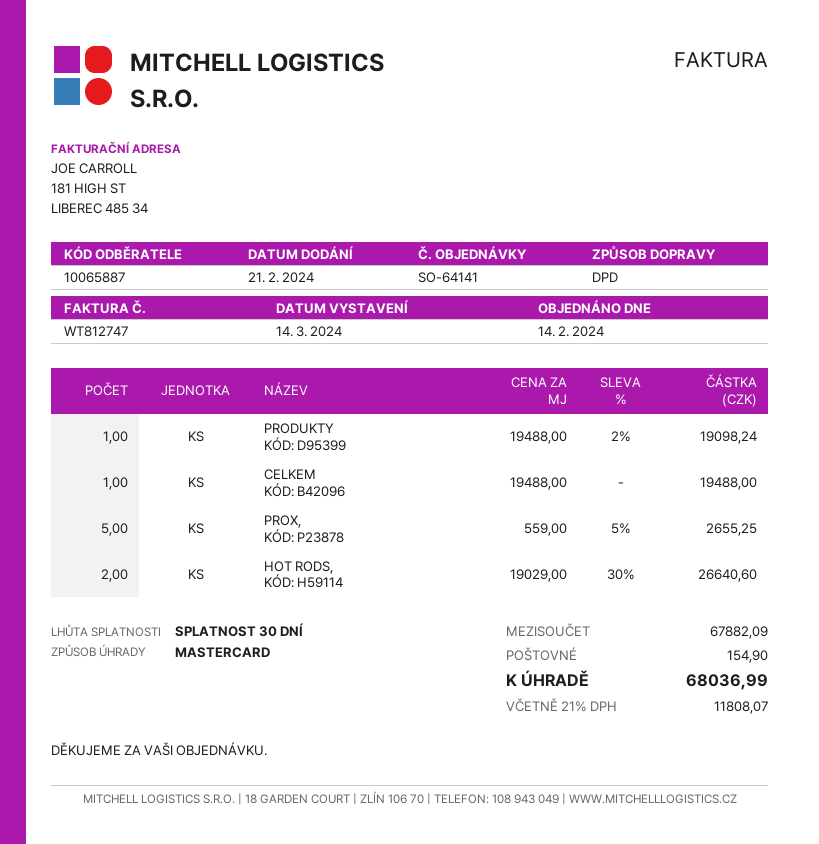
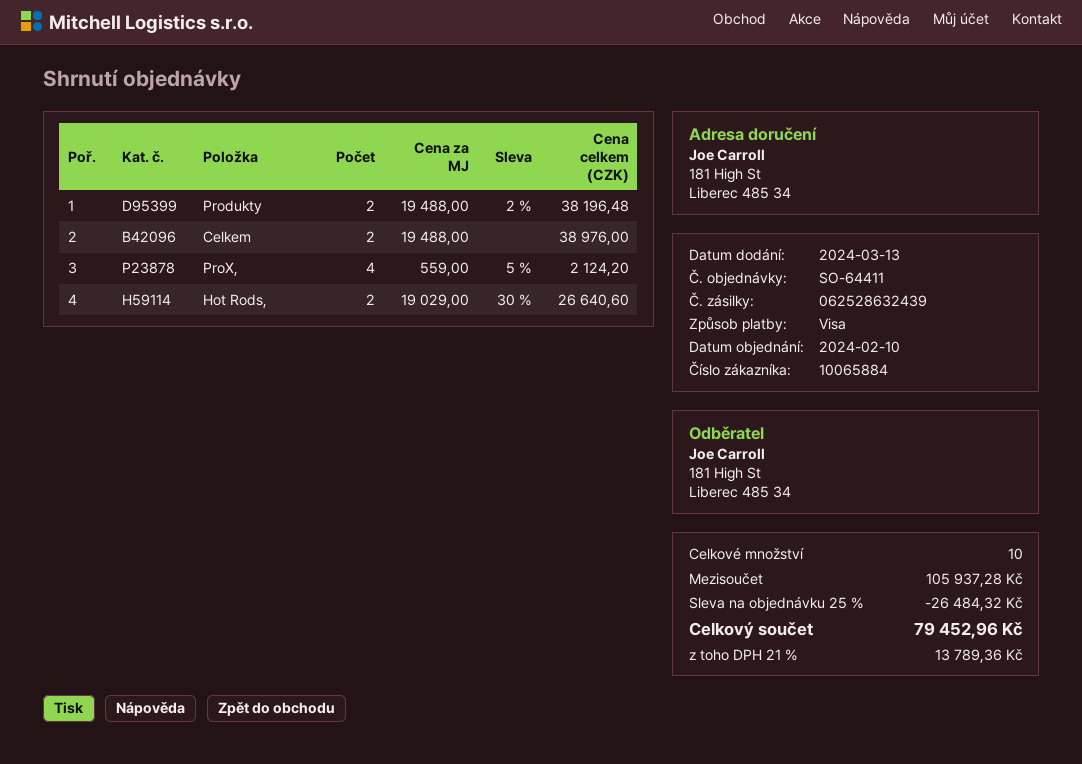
order number: SO-64141 -> SO-64411
order date: 2024-02-14 -> 2024-02-10
delivery date: 2024-02-21 -> 2024-03-13
customer number: 10065887 -> 10065884
payment method: Mastercard -> Visa
PRODUKTY: 1 x 19488.00 - 2% = 19098.24 -> 2 x 19488.00 - 2% = 38196.48
CELKEM: 1 x 19488.00 = 19488.00 -> 2 x 19488.00 = 38976.00
PROX,: 5 x 559.00 - 5% = 2655.25 -> 4 x 559.00 - 5% = 2124.20
subtotal: 67882.09 -> 105937.28
discount: none -> 25% = 26484.32
shipping: 154.90 -> none
tax: 21% = 11808.07 -> 21% = 13789.36
total: 68036.99 -> 79452.96

